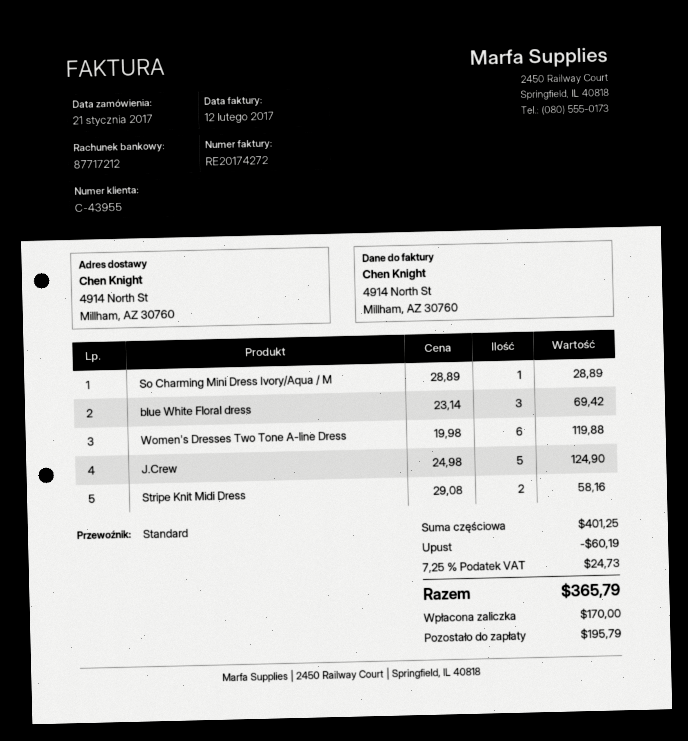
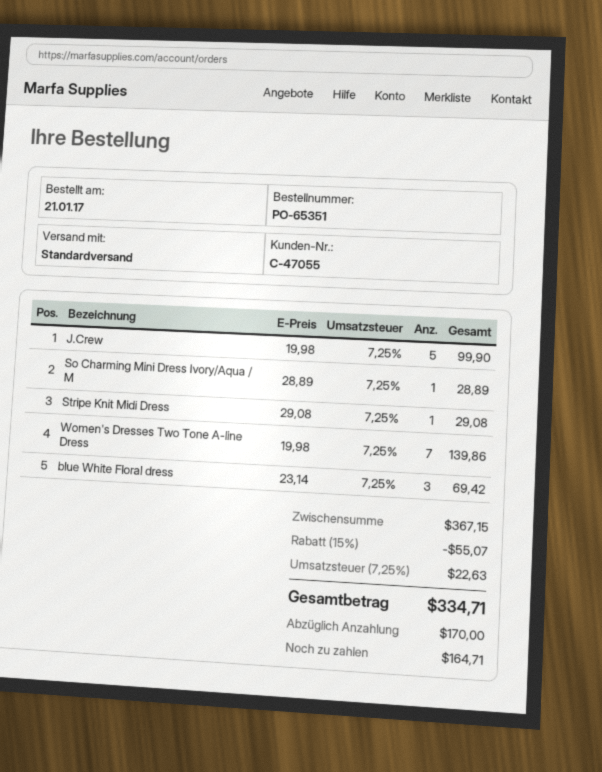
customer number: C-43955 -> C-47055
Women's Dresses Two Tone A-line Dress: 6 x 19.98 = 119.88 -> 7 x 19.98 = 139.86
J.Crew: 5 x 24.98 = 124.90 -> 5 x 19.98 = 99.90
Stripe Knit Midi Dress: 2 x 29.08 = 58.16 -> 1 x 29.08 = 29.08
subtotal: 401.25 -> 367.15
discount: 60.19 -> 55.07
tax: 7.25% = 24.73 -> 7.25% = 22.63
total: 365.79 -> 334.71
balance: 195.79 -> 164.71

